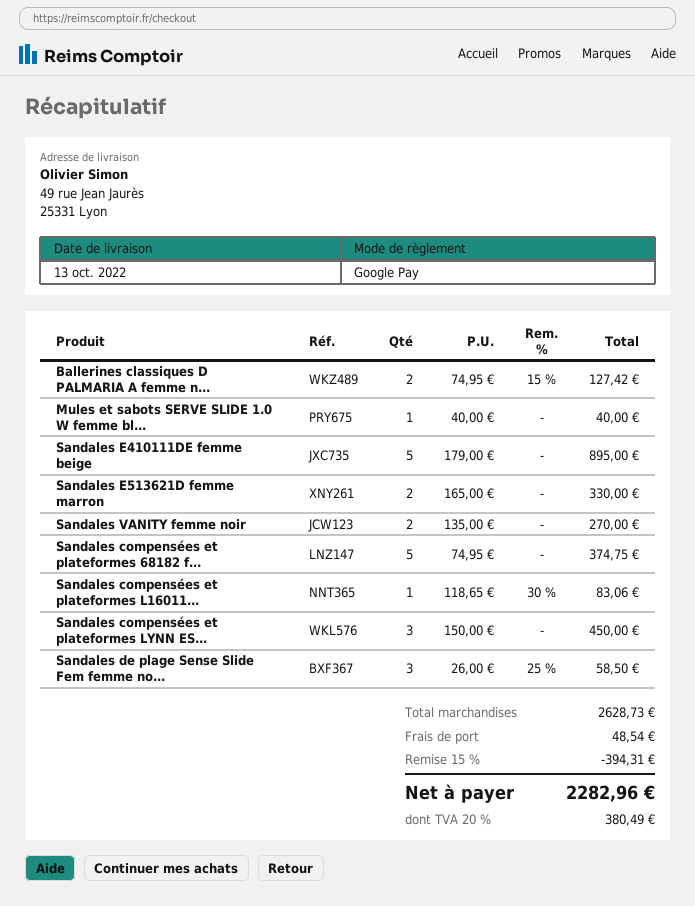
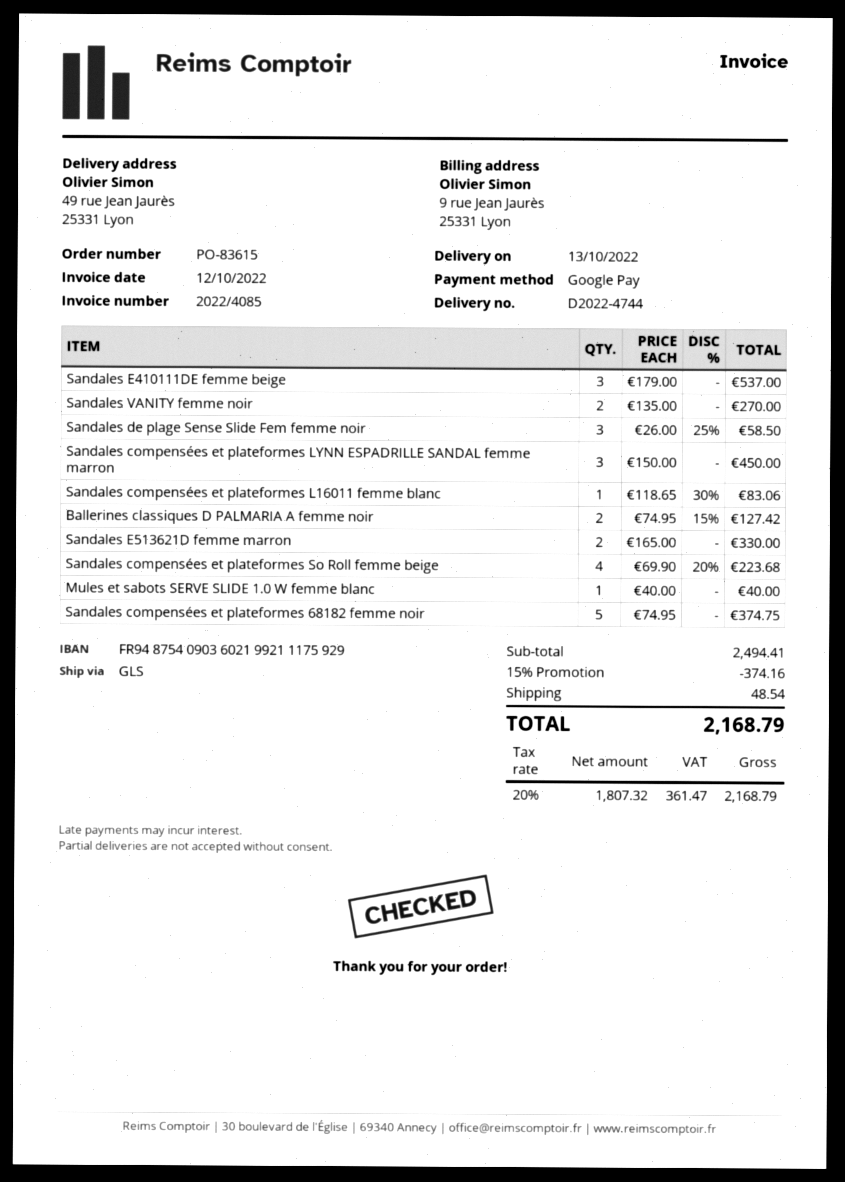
Sandales E410111DE femme beige: 5 x 179.00 = 895.00 -> 3 x 179.00 = 537.00
Sandales compensées et plateformes So Roll femme beige: none -> 4 x 69.90 - 20% = 223.68
subtotal: 2628.73 -> 2494.41
discount: 15% = 394.31 -> 15% = 374.16
tax: 20% = 380.49 -> 20% = 361.47
total: 2282.96 -> 2168.79

